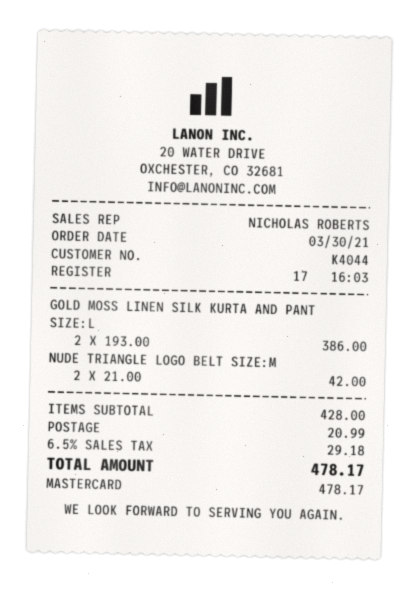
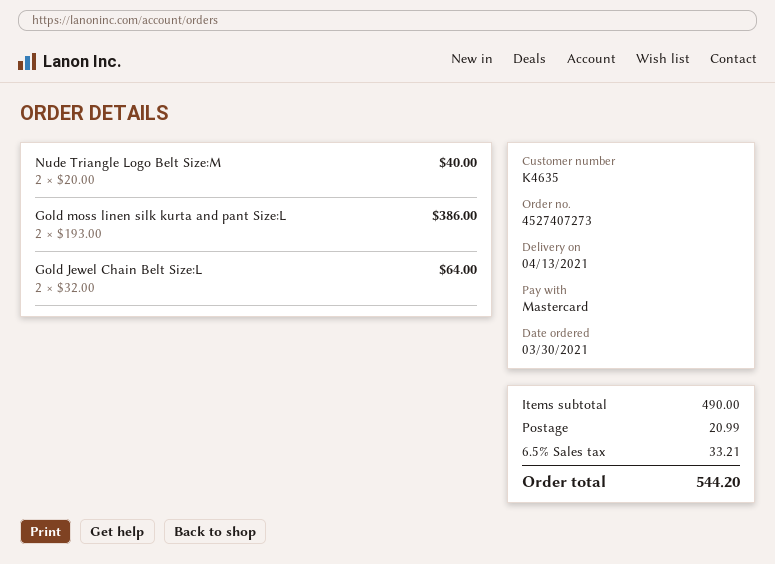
customer number: K4044 -> K4635
NUDE TRIANGLE LOGO BELT SIZE:M: 2 x 21.00 = 42.00 -> 2 x 20.00 = 40.00
Gold Jewel Chain Belt Size:L: none -> 2 x 32.00 = 64.00
subtotal: 428.00 -> 490.00
tax: 6.5% = 29.18 -> 6.5% = 33.21
total: 478.17 -> 544.20

